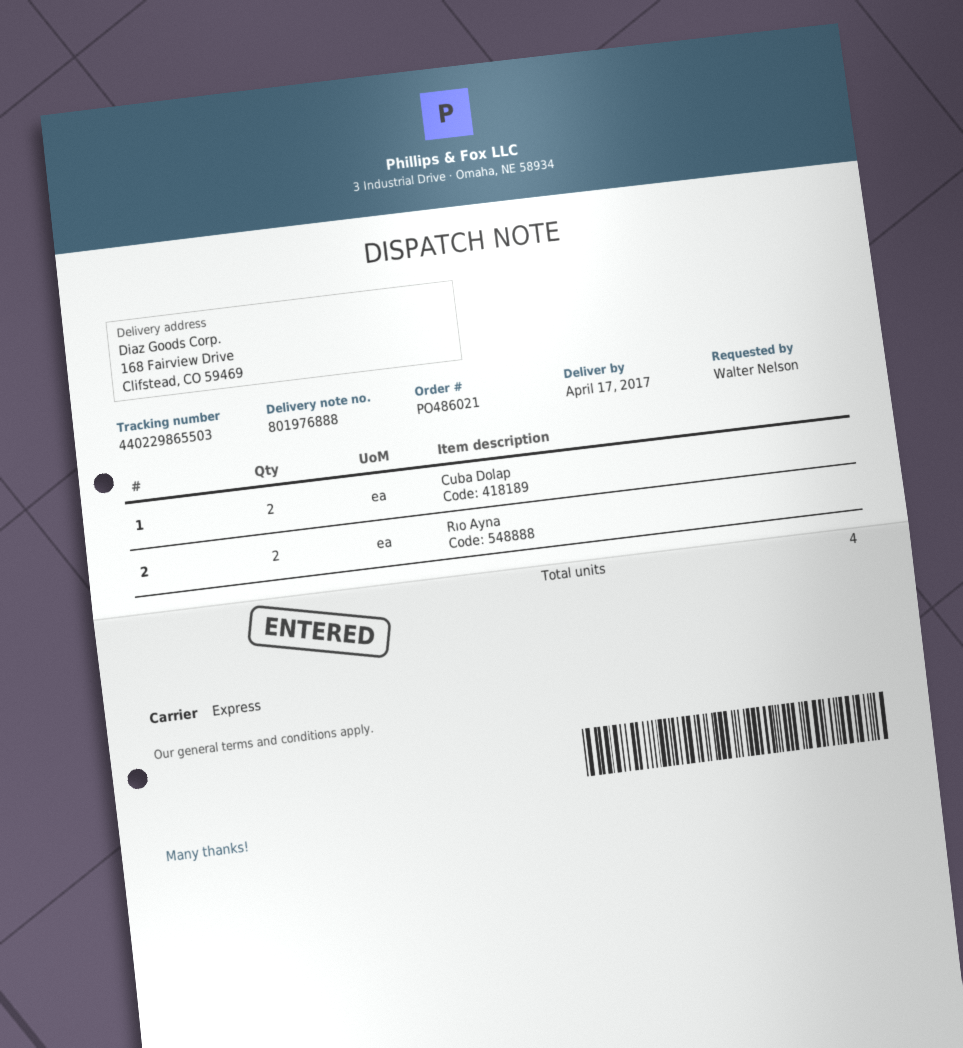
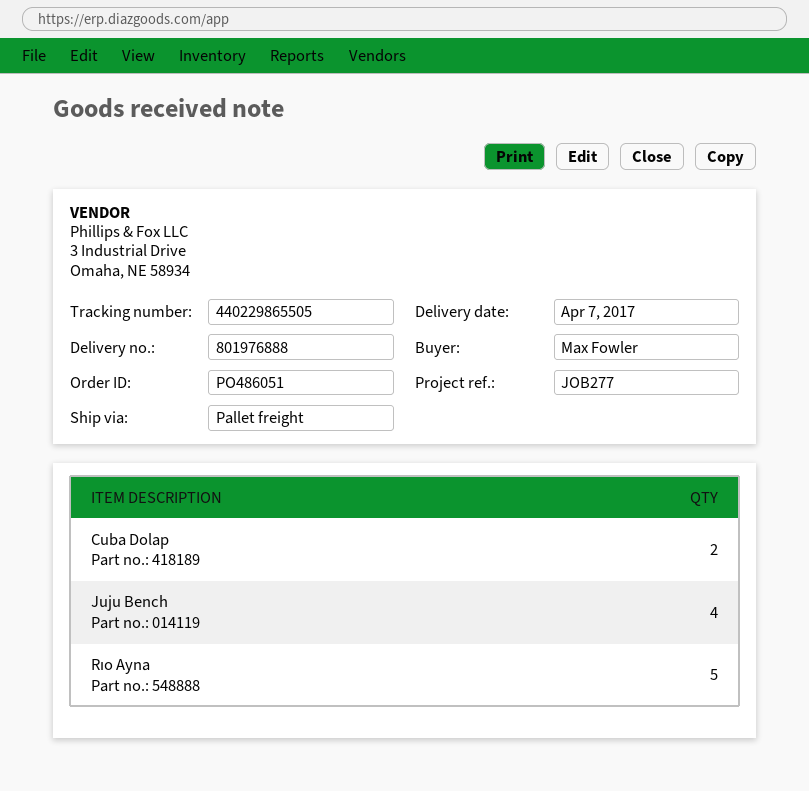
order number: PO486021 -> PO486051
delivery date: 2017-04-17 -> 2017-04-07
ordered by: Walter Nelson -> Max Fowler
shipping method: express -> pallet freight
tracking number: 440229865503 -> 440229865505
Rıo Ayna: 2 -> 5
Juju Bench: none -> 4

